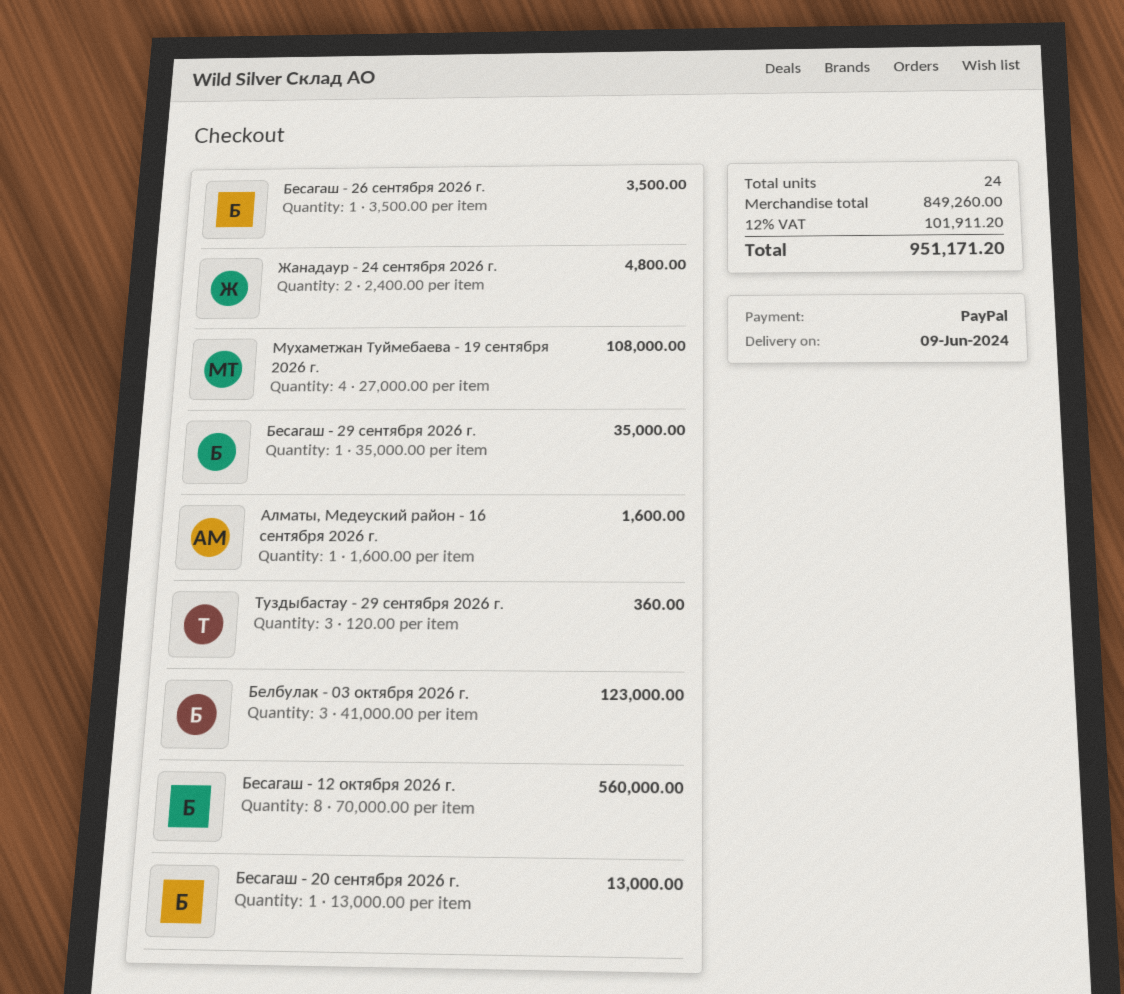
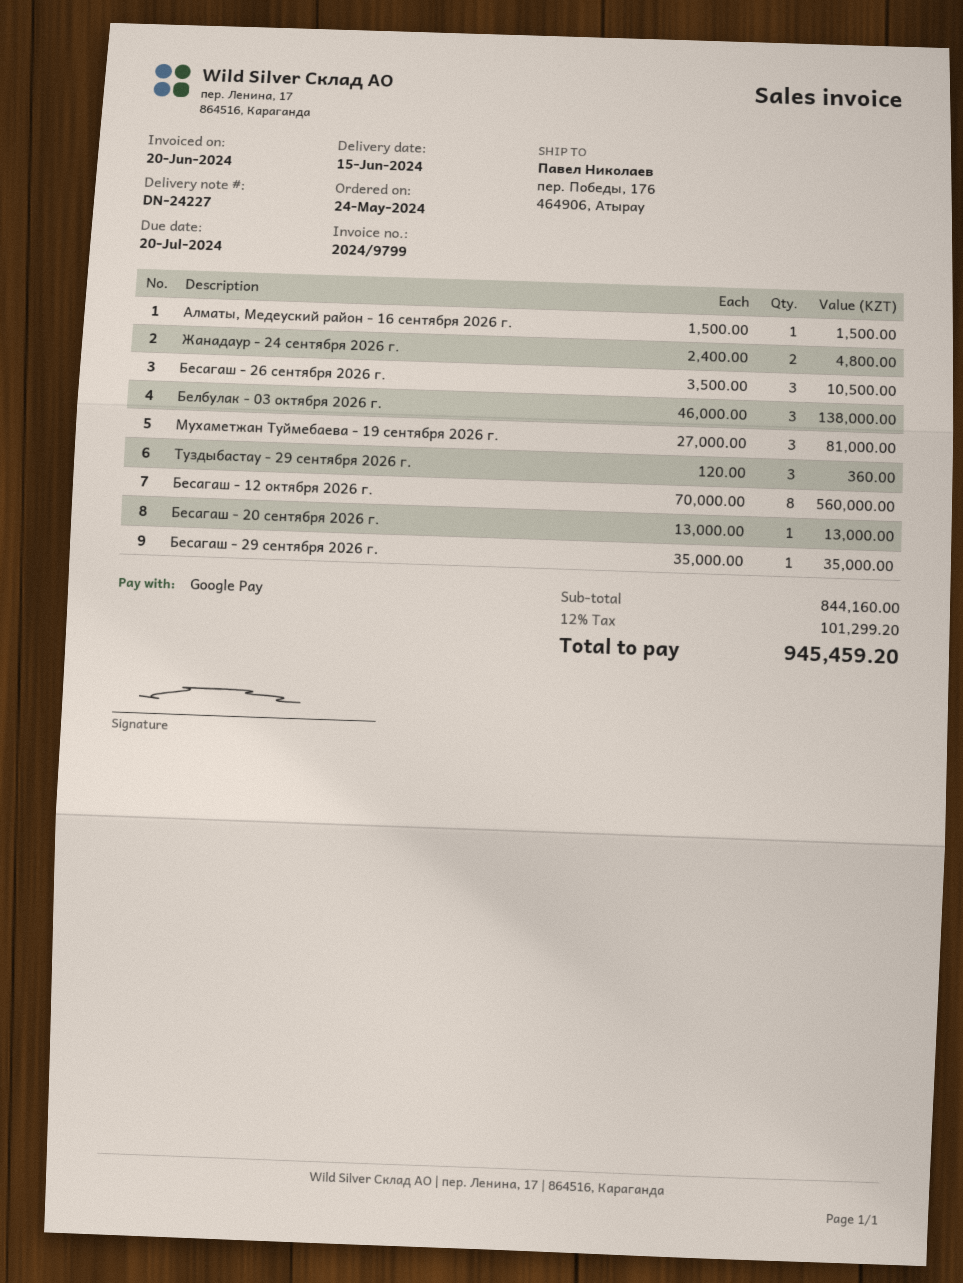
delivery date: 2024-06-09 -> 2024-06-15
payment method: PayPal -> Google Pay
Бесагаш - 26 сентября 2026 г.: 1 x 3500.00 = 3500.00 -> 3 x 3500.00 = 10500.00
Мухаметжан Туймебаева - 19 сентября 2026 г.: 4 x 27000.00 = 108000.00 -> 3 x 27000.00 = 81000.00
Алматы, Медеуский район - 16 сентября 2026 г.: 1 x 1600.00 = 1600.00 -> 1 x 1500.00 = 1500.00
Белбулак - 03 октября 2026 г.: 3 x 41000.00 = 123000.00 -> 3 x 46000.00 = 138000.00
subtotal: 849260.00 -> 844160.00
tax: 12% = 101911.20 -> 12% = 101299.20
total: 951171.20 -> 945459.20

